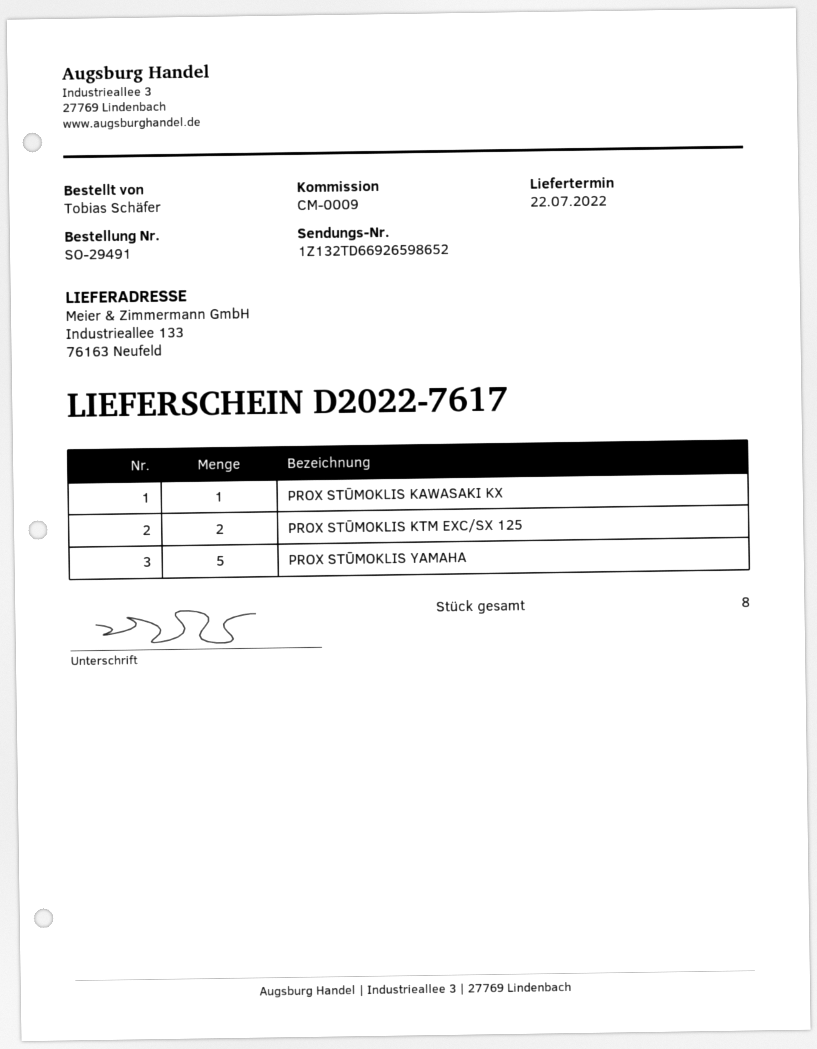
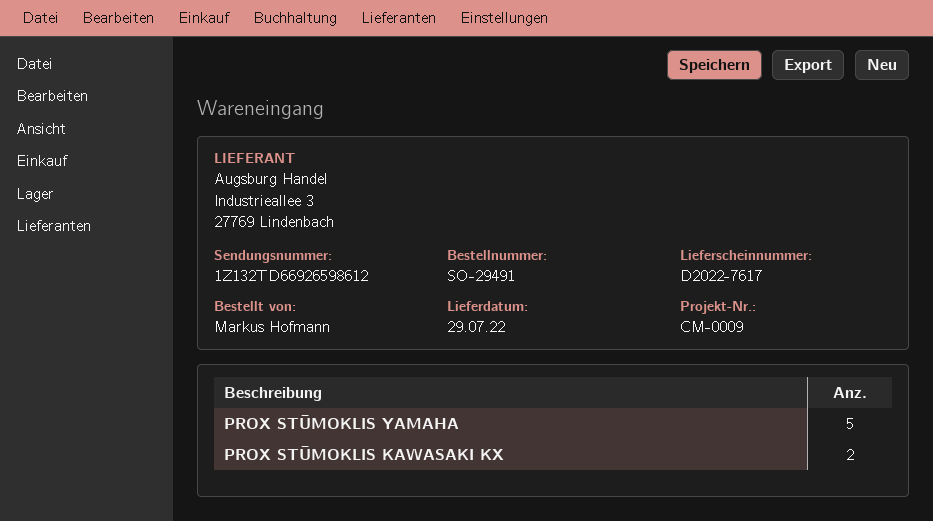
delivery date: 2022-07-22 -> 2022-07-29
ordered by: Tobias Schäfer -> Markus Hofmann
tracking number: 1Z132TD66926598652 -> 1Z132TD66926598612
PROX STŪMOKLIS KAWASAKI KX: 1 -> 2
PROX STŪMOKLIS KTM EXC/SX 125: 2 -> none

